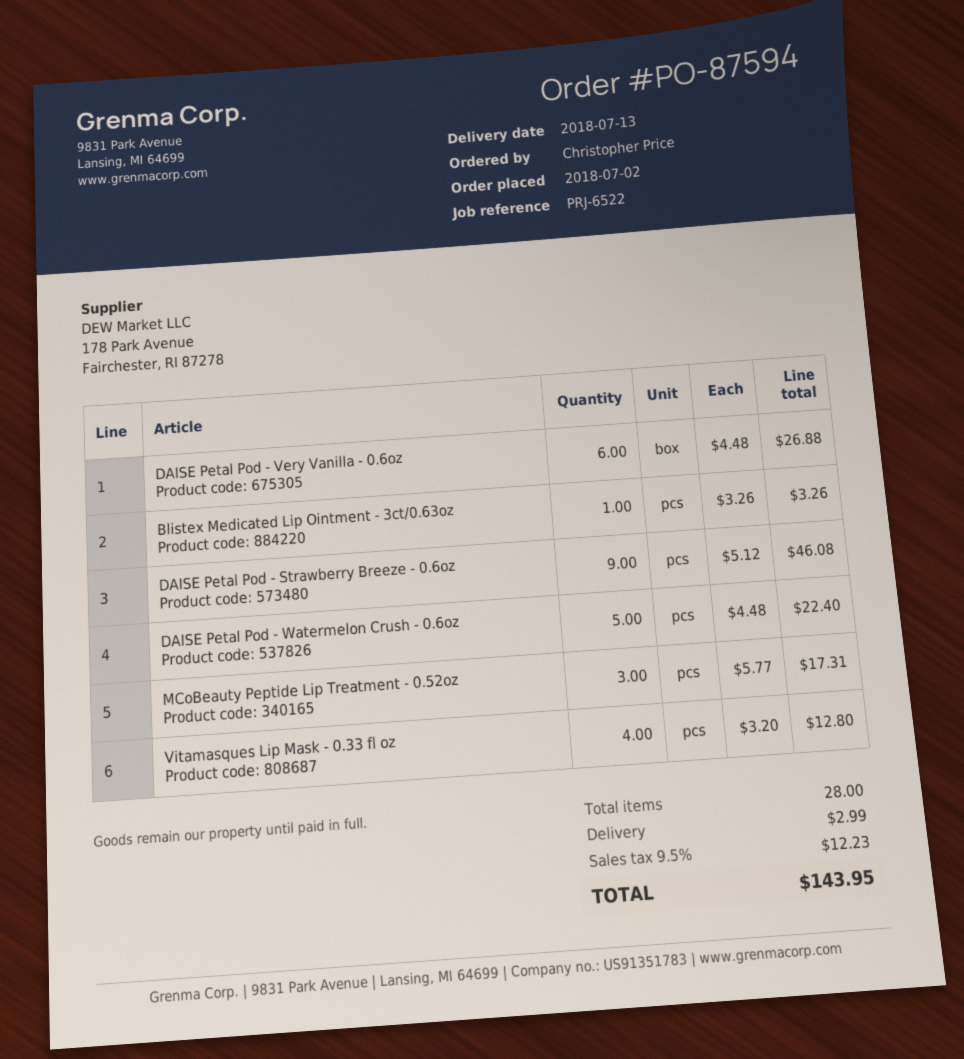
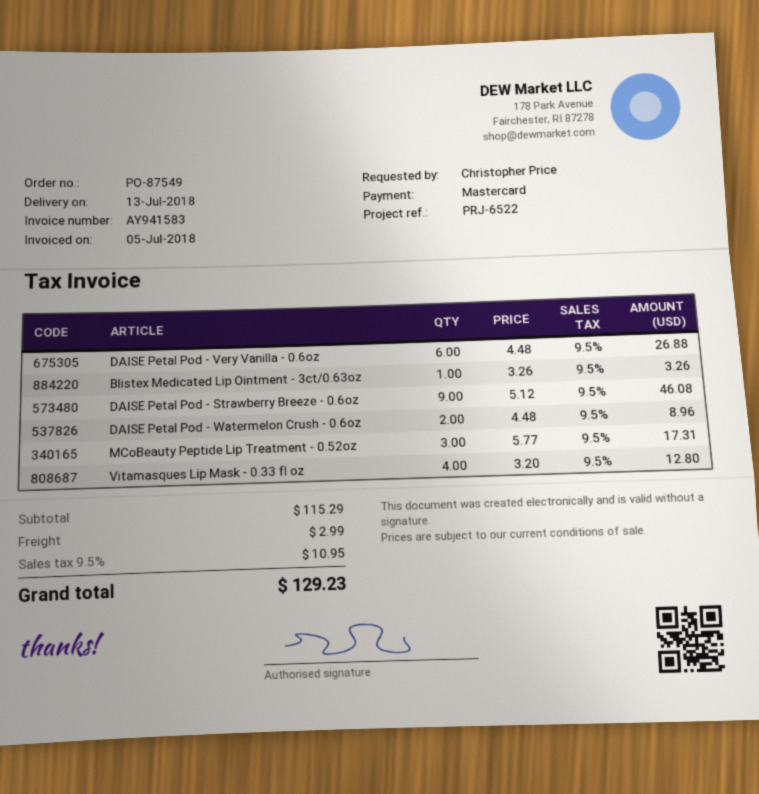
order number: PO-87594 -> PO-87549
DAISE Petal Pod - Watermelon Crush - 0.6oz: 5 x 4.48 = 22.40 -> 2 x 4.48 = 8.96
tax: 9.5% = 12.23 -> 9.5% = 10.95
total: 143.95 -> 129.23

